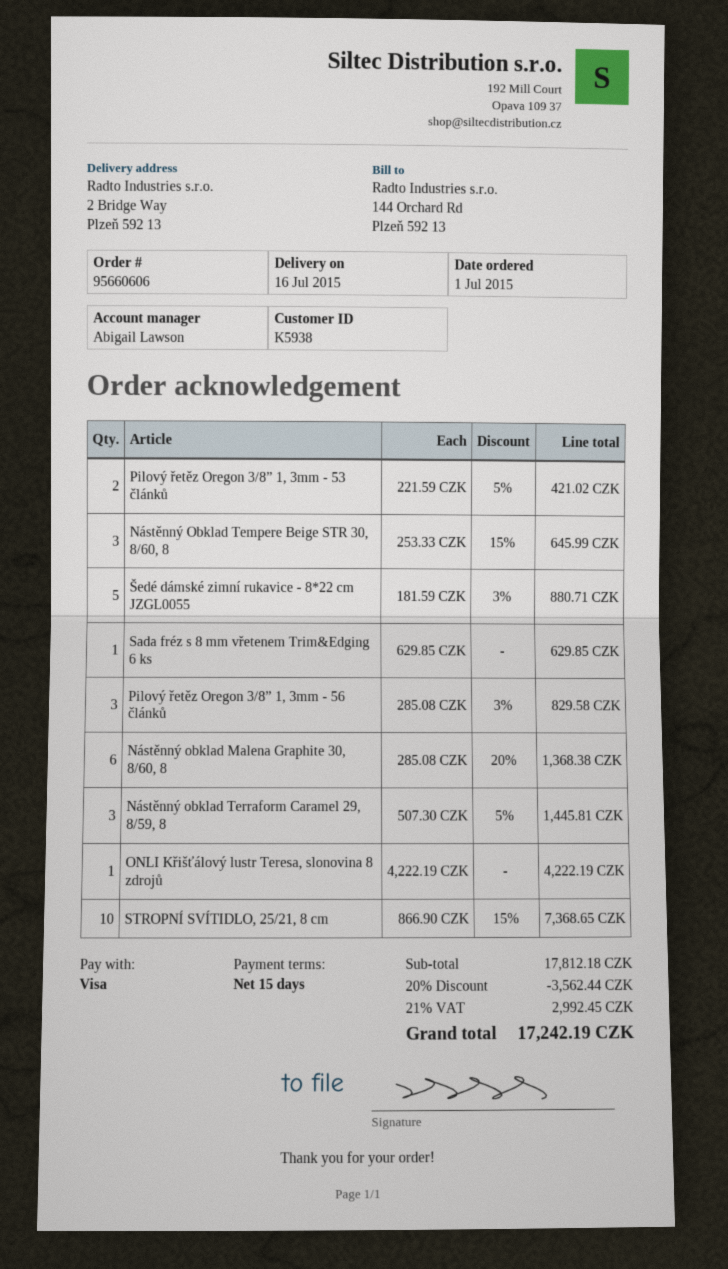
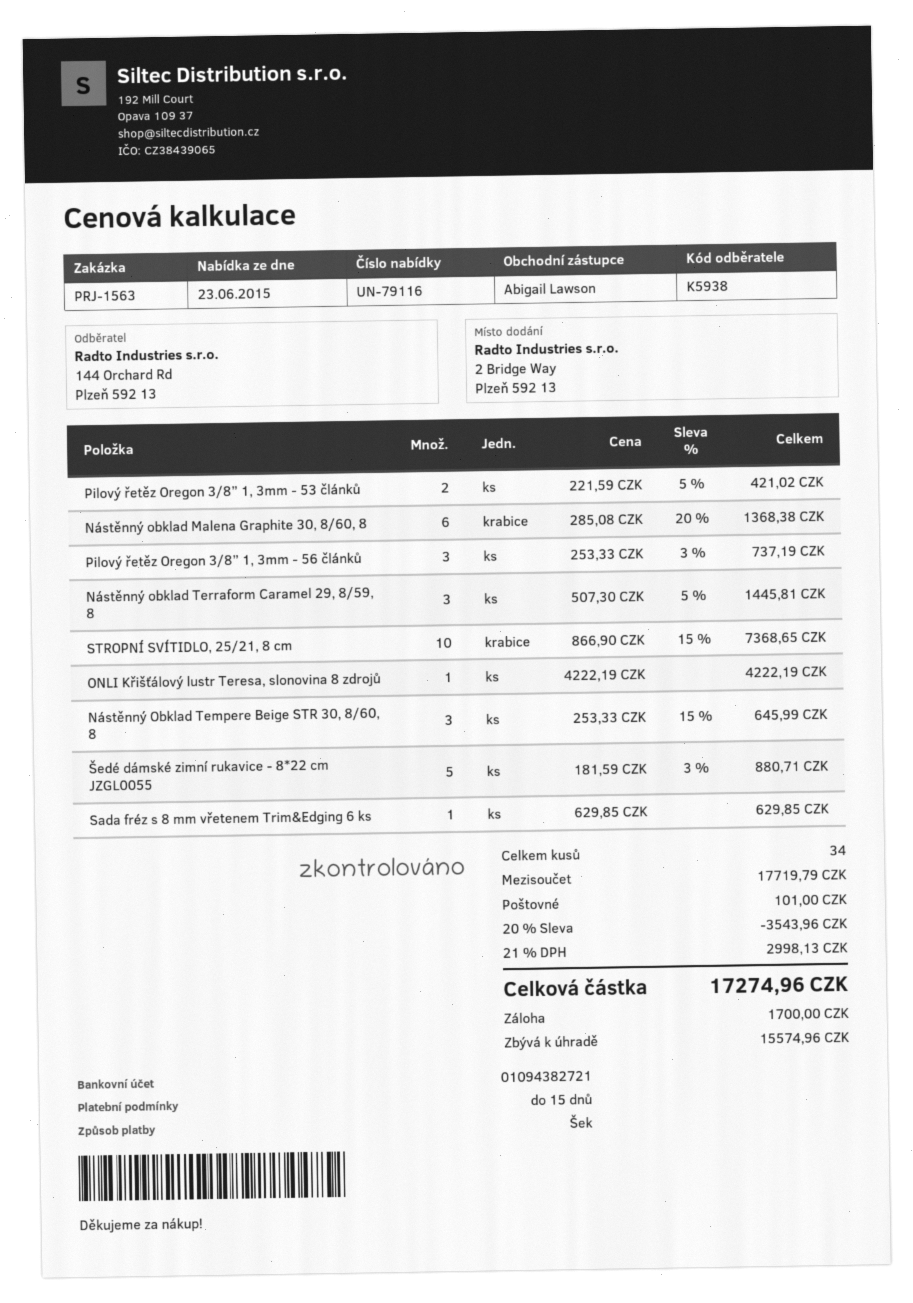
payment method: Visa -> cheque
Pilový řetěz Oregon 3/8” 1, 3mm - 56 článků: 3 x 285.08 - 3% = 829.58 -> 3 x 253.33 - 3% = 737.19
subtotal: 17812.18 -> 17719.79
discount: 20% = 3562.44 -> 20% = 3543.96
shipping: none -> 101.00
tax: 21% = 2992.45 -> 21% = 2998.13
total: 17242.19 -> 17274.96

